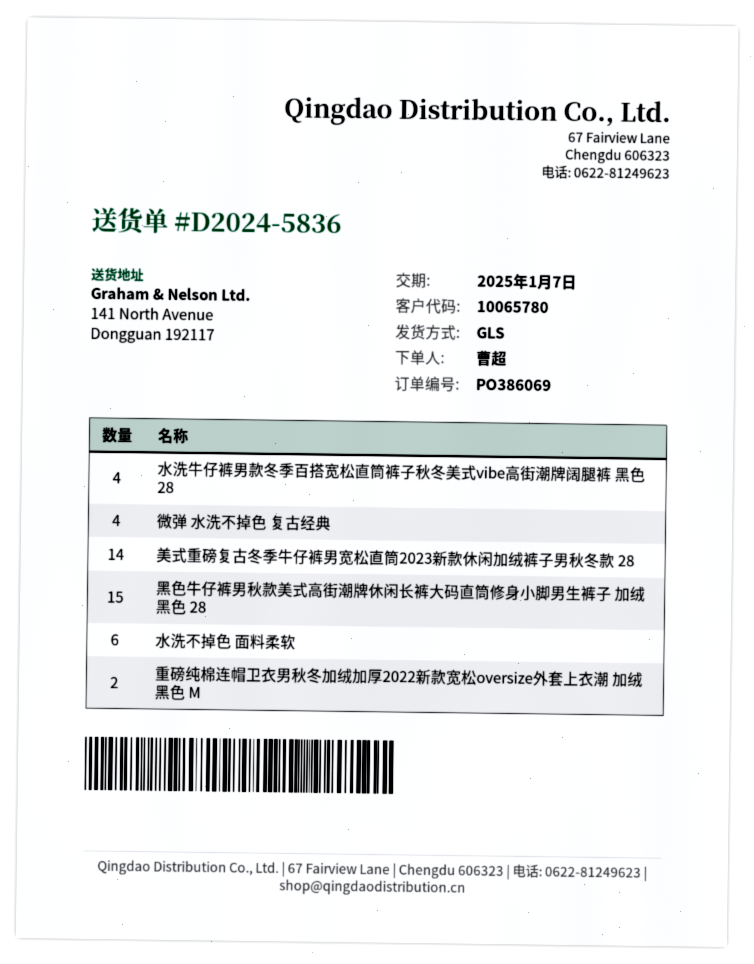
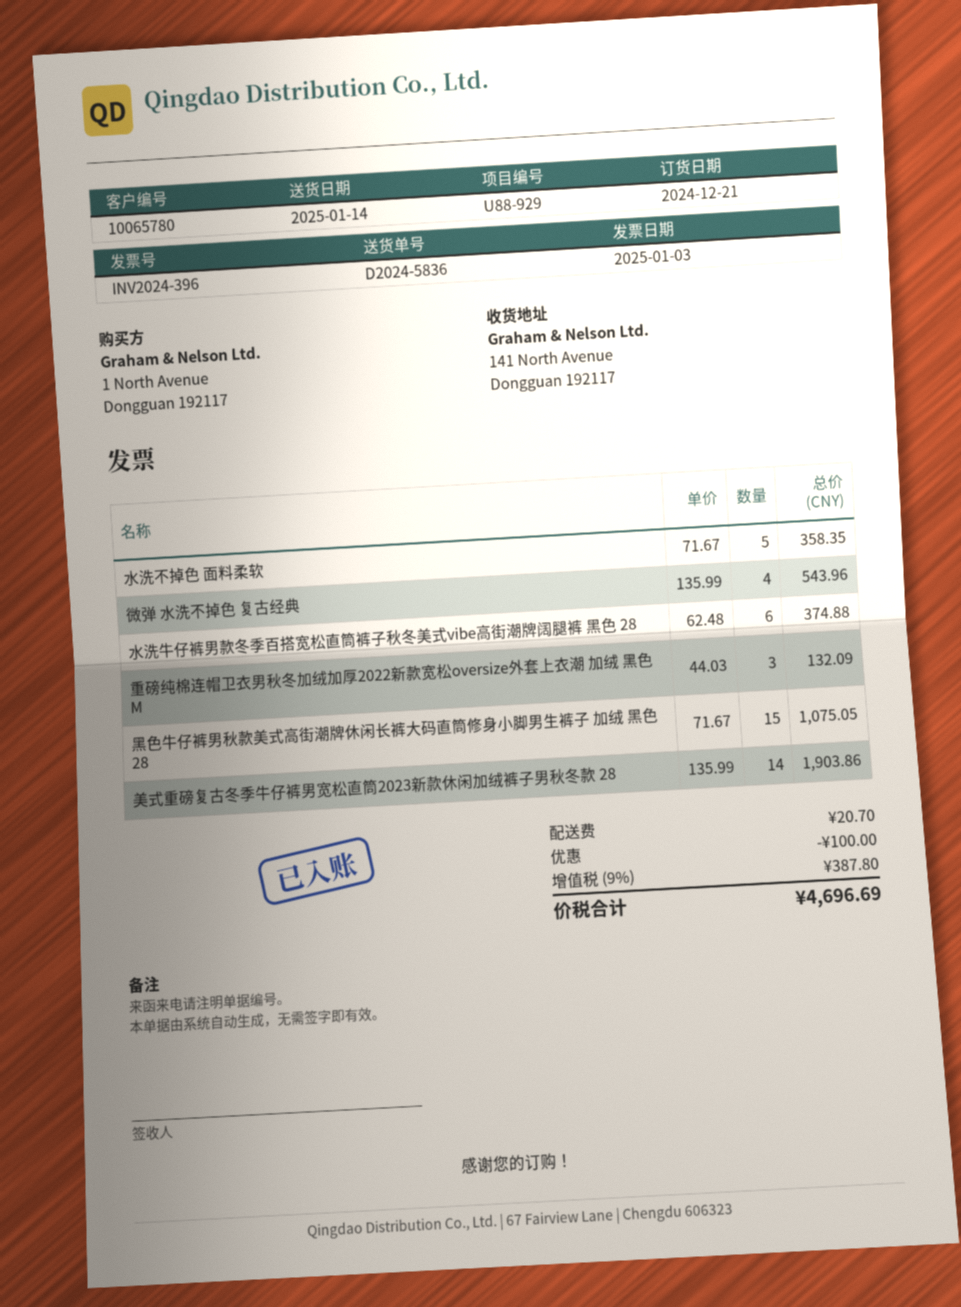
delivery date: 2025-01-07 -> 2025-01-14
水洗牛仔裤男款冬季百搭宽松直筒裤子秋冬美式vibe高街潮牌阔腿裤 黑色 28: 4 -> 6
水洗不掉色 面料柔软: 6 -> 5
重磅纯棉连帽卫衣男秋冬加绒加厚2022新款宽松oversize外套上衣潮 加绒 黑色 M: 2 -> 3

